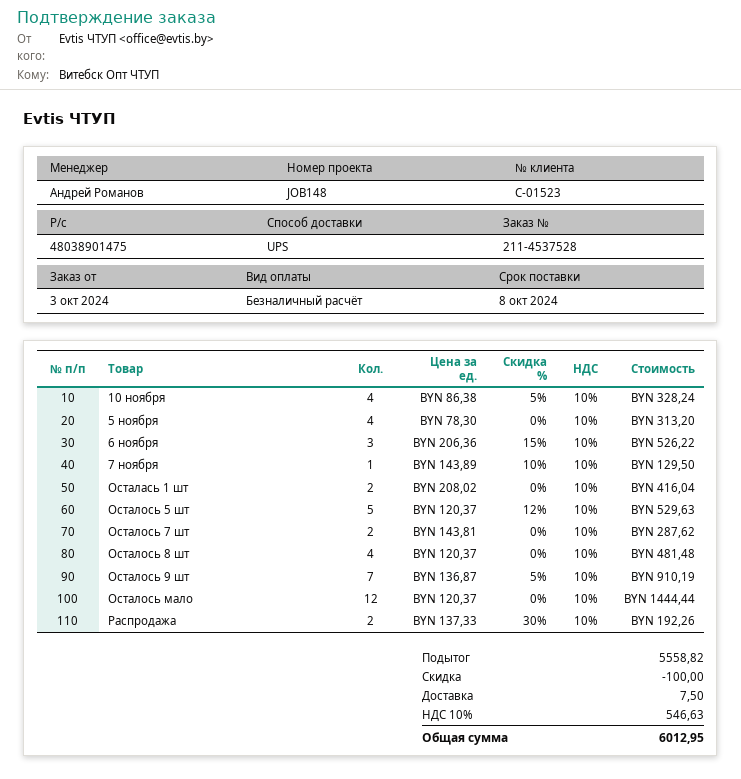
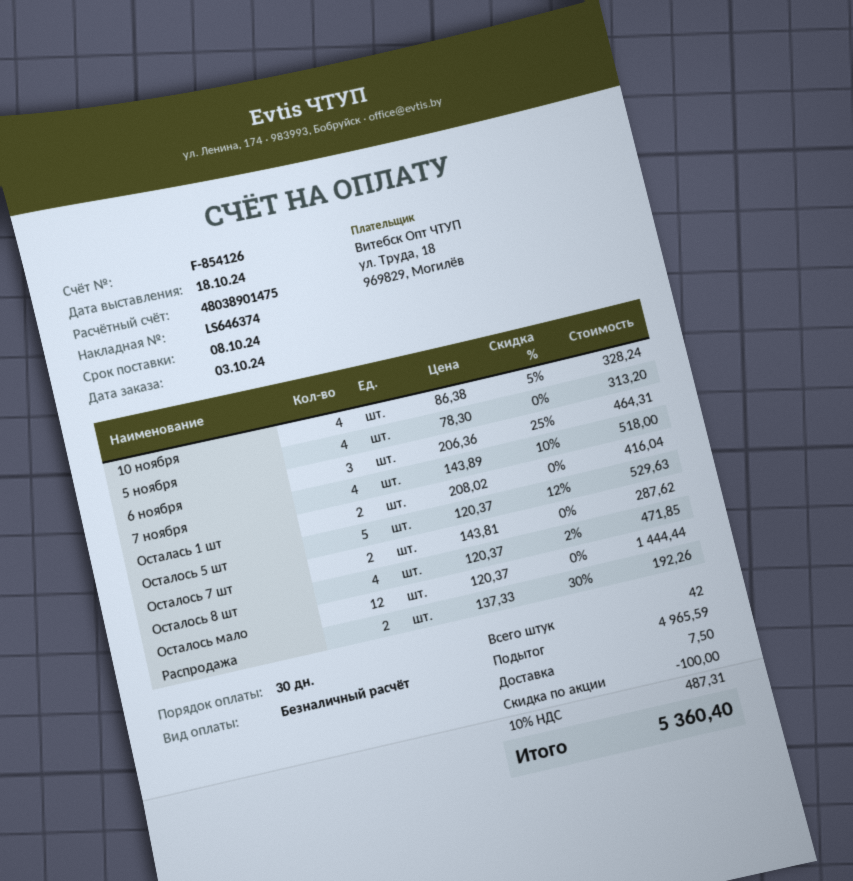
6 ноября: 3 x 206.36 - 15% = 526.22 -> 3 x 206.36 - 25% = 464.31
7 ноября: 1 x 143.89 - 10% = 129.50 -> 4 x 143.89 - 10% = 518.00
Осталось 8 шт: 4 x 120.37 = 481.48 -> 4 x 120.37 - 2% = 471.85
Осталось 9 шт: 7 x 136.87 - 5% = 910.19 -> none
subtotal: 5558.82 -> 4965.59
tax: 10% = 546.63 -> 10% = 487.31
total: 6012.95 -> 5360.40

